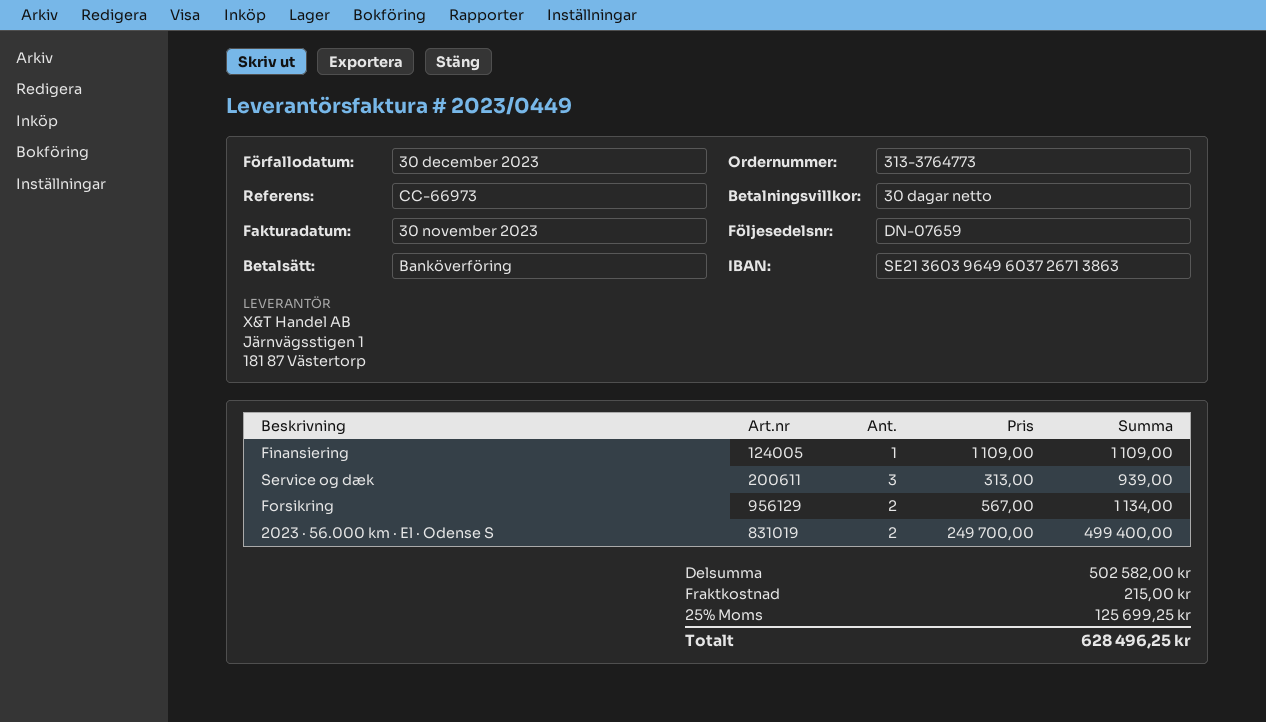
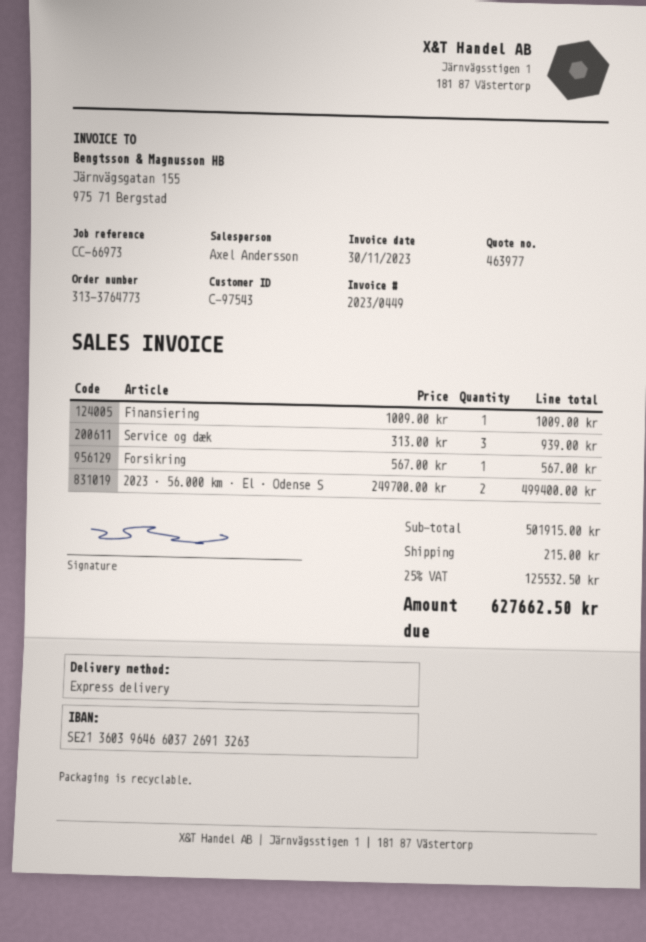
bank account: SE2136039649603726713863 -> SE2136039646603726913263
Finansiering: 1 x 1109.00 = 1109.00 -> 1 x 1009.00 = 1009.00
Forsikring: 2 x 567.00 = 1134.00 -> 1 x 567.00 = 567.00
subtotal: 502582.00 -> 501915.00
tax: 25% = 125699.25 -> 25% = 125532.50
total: 628496.25 -> 627662.50

